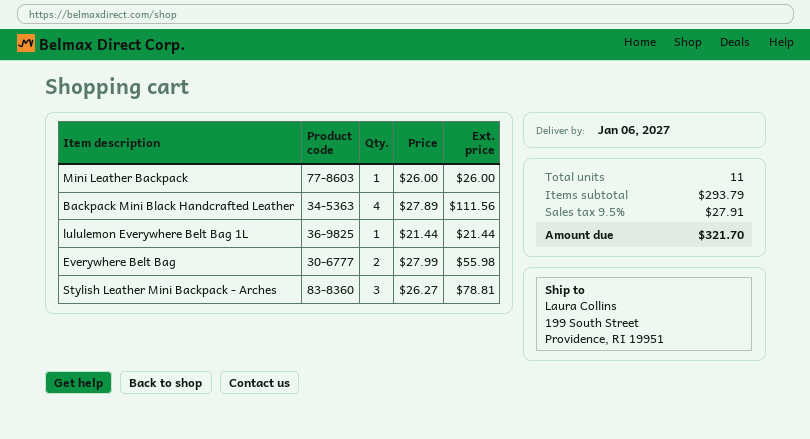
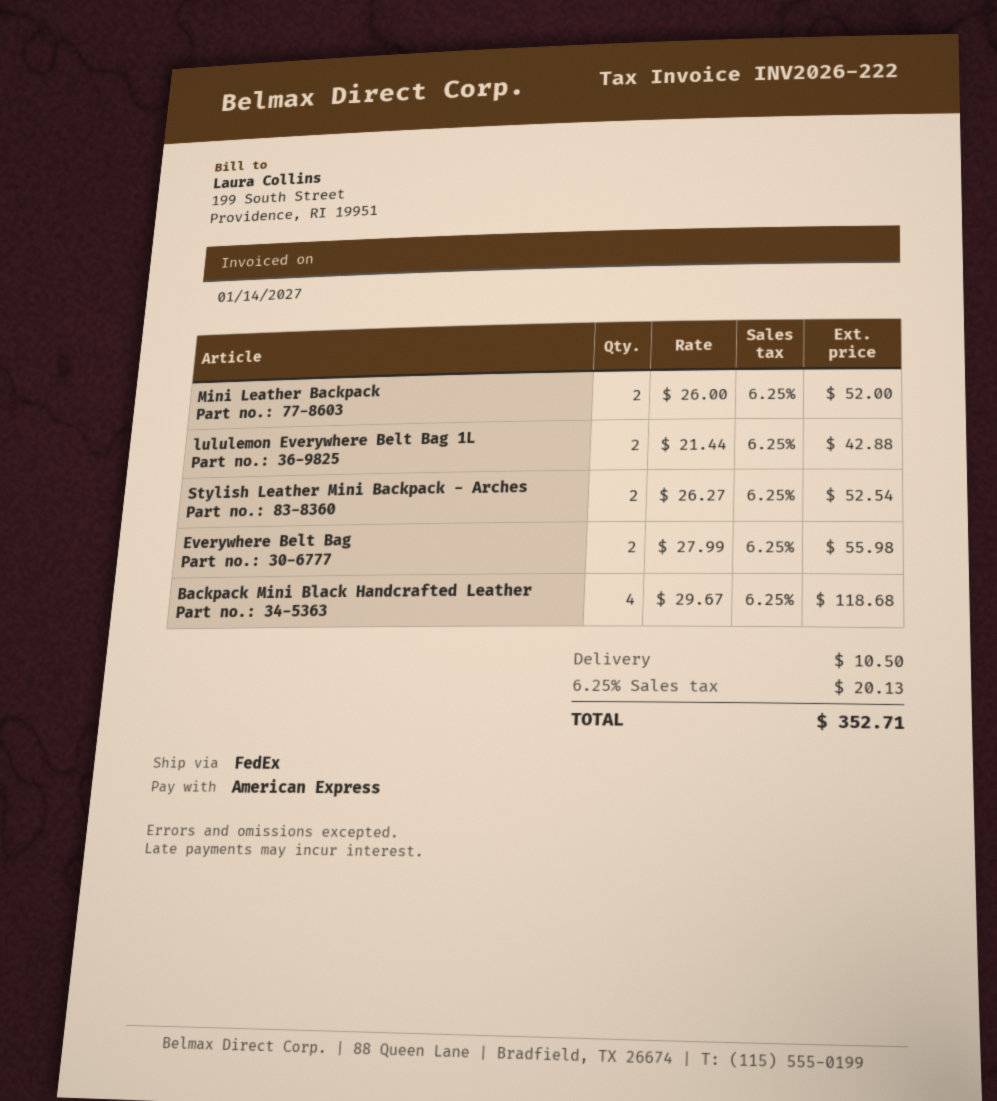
Mini Leather Backpack: 1 x 26.00 = 26.00 -> 2 x 26.00 = 52.00
Backpack Mini Black Handcrafted Leather: 4 x 27.89 = 111.56 -> 4 x 29.67 = 118.68
lululemon Everywhere Belt Bag 1L: 1 x 21.44 = 21.44 -> 2 x 21.44 = 42.88
Stylish Leather Mini Backpack - Arches: 3 x 26.27 = 78.81 -> 2 x 26.27 = 52.54
shipping: none -> 10.50
tax: 9.5% = 27.91 -> 6.25% = 20.13
total: 321.70 -> 352.71

